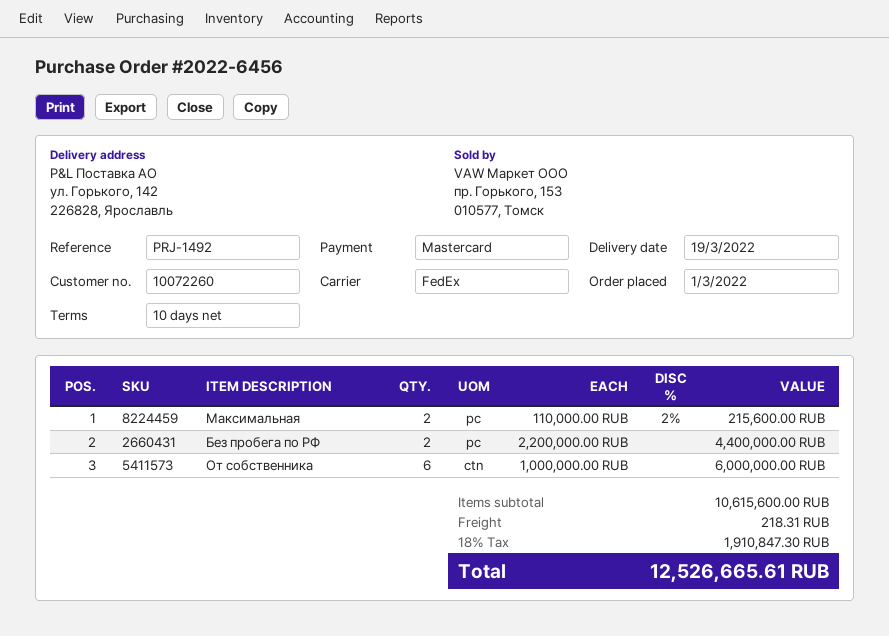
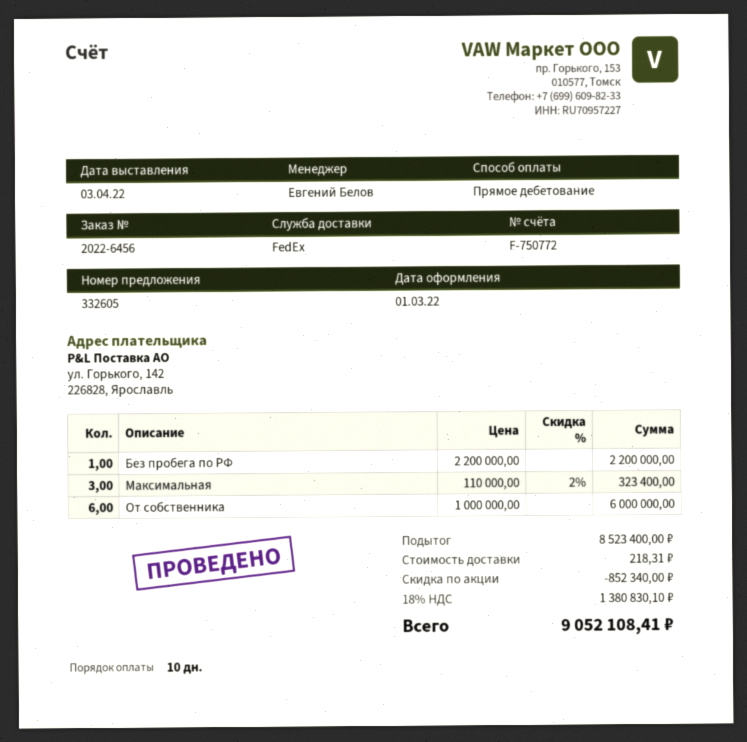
payment method: Mastercard -> direct debit
Максимальная: 2 x 110000.00 - 2% = 215600.00 -> 3 x 110000.00 - 2% = 323400.00
Без пробега по РФ: 2 x 2200000.00 = 4400000.00 -> 1 x 2200000.00 = 2200000.00
subtotal: 10615600.00 -> 8523400.00
discount: none -> 852340.00
tax: 18% = 1910847.30 -> 18% = 1380830.10
total: 12526665.61 -> 9052108.41

